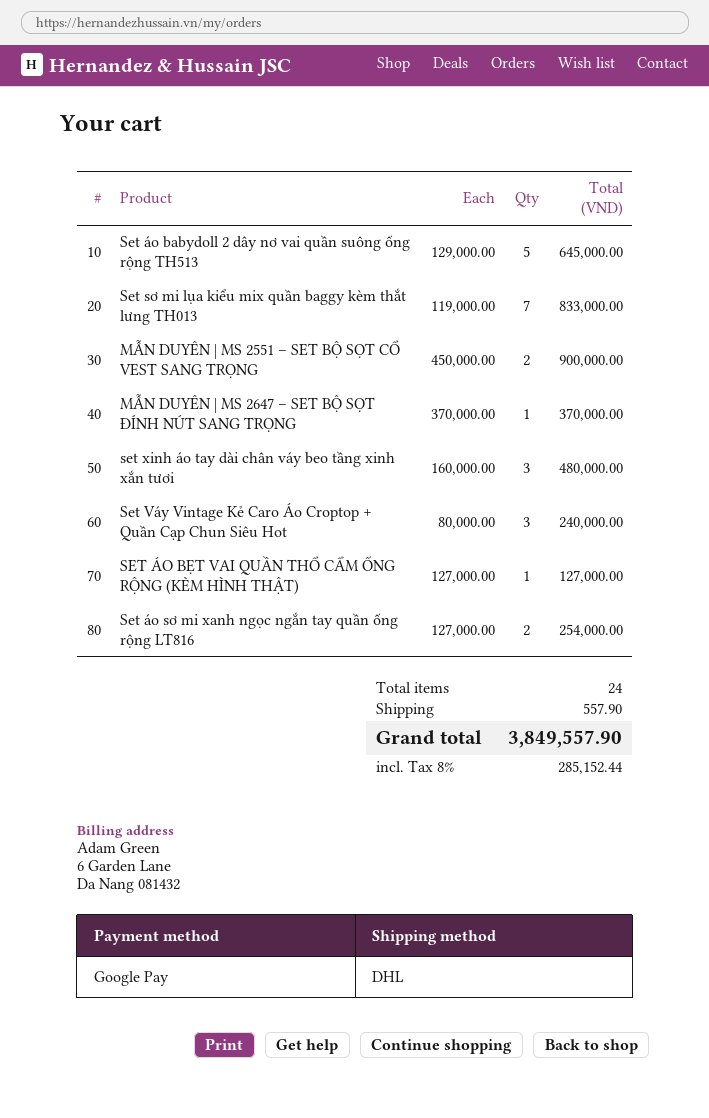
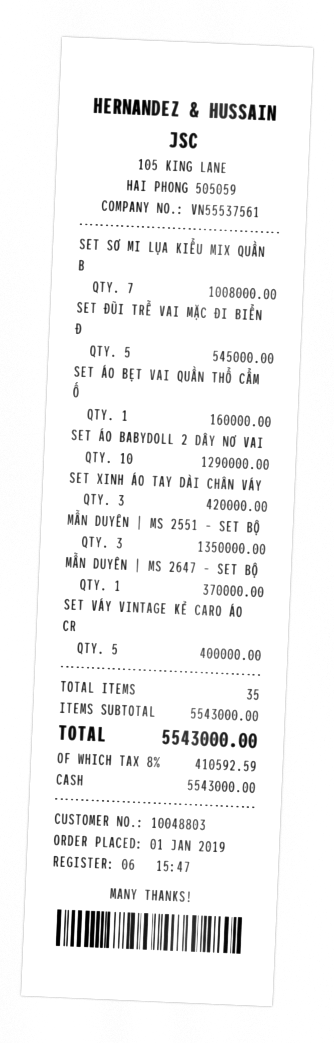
payment method: Google Pay -> cash
Set áo babydoll 2 dây nơ vai quần suông ống rộng TH513: 5 for 645000.00 -> 10 for 1290000.00
Set sơ mi lụa kiểu mix quần baggy kèm thắt lưng TH013: 7 for 833000.00 -> 7 for 1008000.00
MẪN DUYÊN | MS 2551 – SET BỘ SỌT CỔ VEST SANG TRỌNG: 2 for 900000.00 -> 3 for 1350000.00
set xinh áo tay dài chân váy beo tầng xinh xắn tươi: 3 for 480000.00 -> 3 for 420000.00
Set Váy Vintage Kẻ Caro Áo Croptop + Quần Cạp Chun Siêu Hot: 3 for 240000.00 -> 5 for 400000.00
SET ÁO BẸT VAI QUẦN THỔ CẨM ỐNG RỘNG (KÈM HÌNH THẬT): 1 for 127000.00 -> 1 for 160000.00
Set áo sơ mi xanh ngọc ngắn tay quần ống rộng LT816: 2 for 254000.00 -> none
SET ĐŨI TRỄ VAI MẶC ĐI BIỂN Đ: none -> 5 for 545000.00
total quantity: 24 -> 35
shipping: 557.90 -> none
tax: 8% = 285152.44 -> 8% = 410592.59
total: 3849557.90 -> 5543000.00

